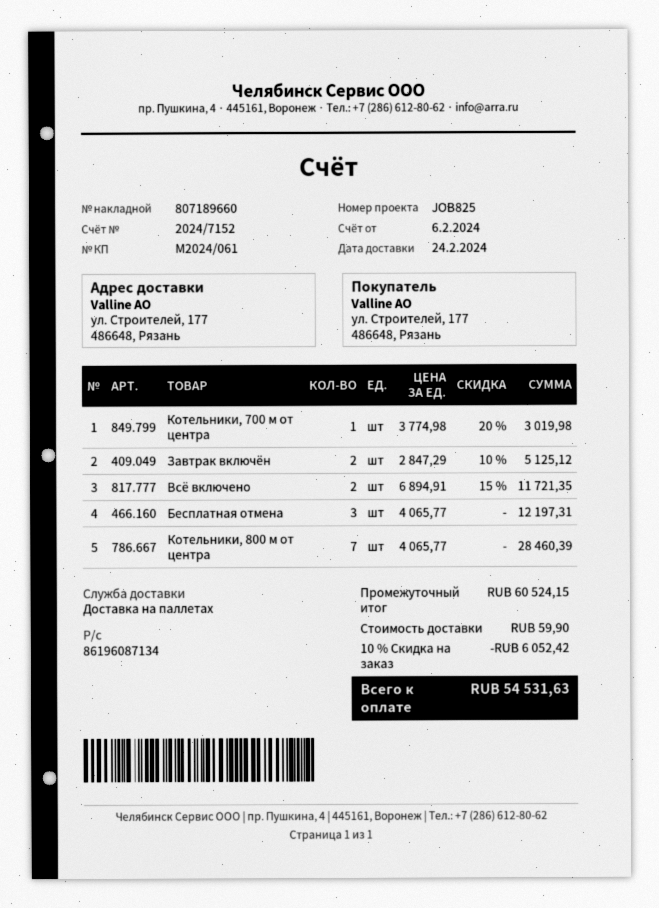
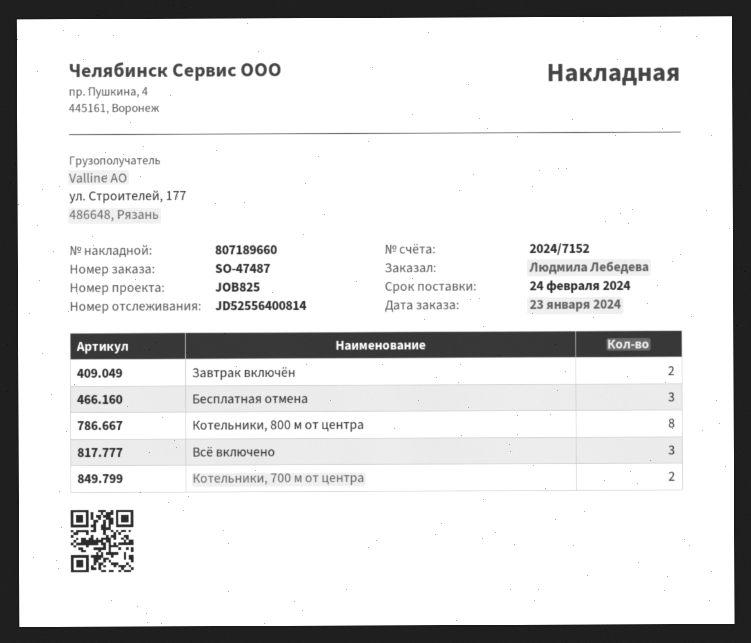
Котельники, 700 м от центра: 1 -> 2
Всё включено: 2 -> 3
Котельники, 800 м от центра: 7 -> 8

